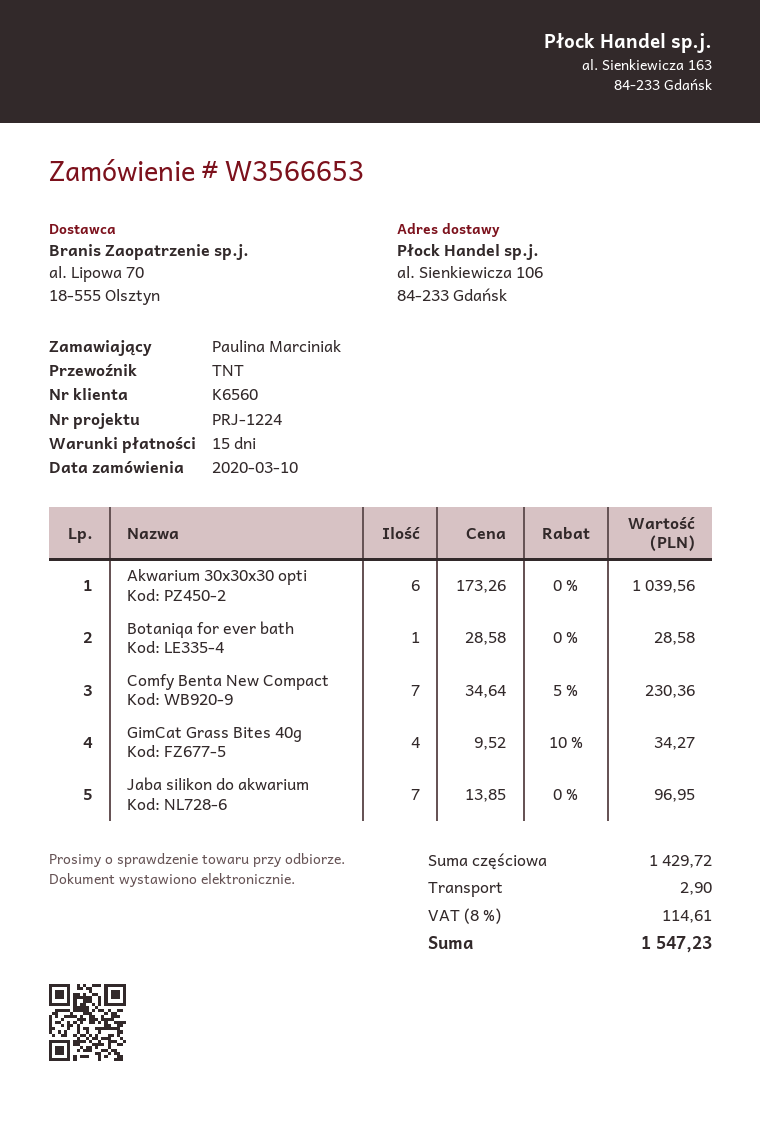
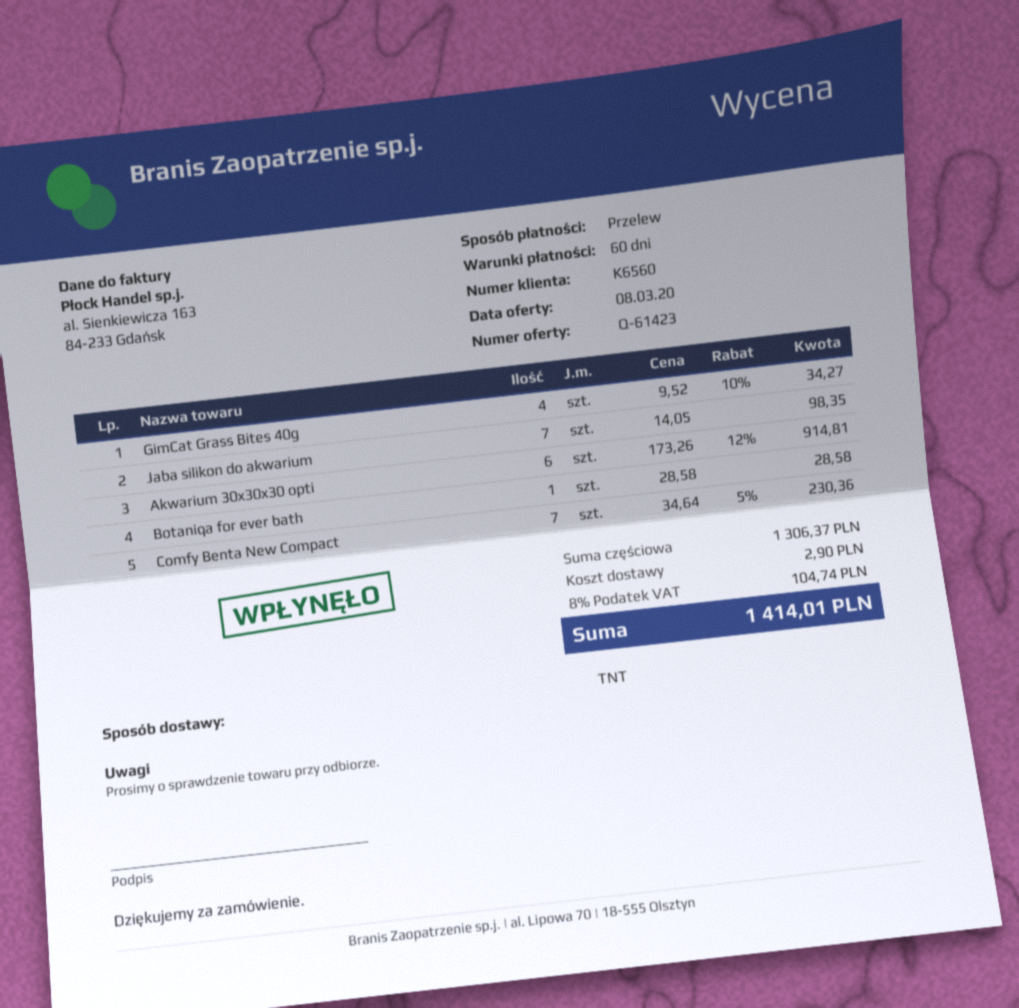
payment terms: 15 days -> 60 days
Akwarium 30x30x30 opti: 6 x 173.26 = 1039.56 -> 6 x 173.26 - 12% = 914.81
Jaba silikon do akwarium: 7 x 13.85 = 96.95 -> 7 x 14.05 = 98.35
subtotal: 1429.72 -> 1306.37
tax: 8% = 114.61 -> 8% = 104.74
total: 1547.23 -> 1414.01

